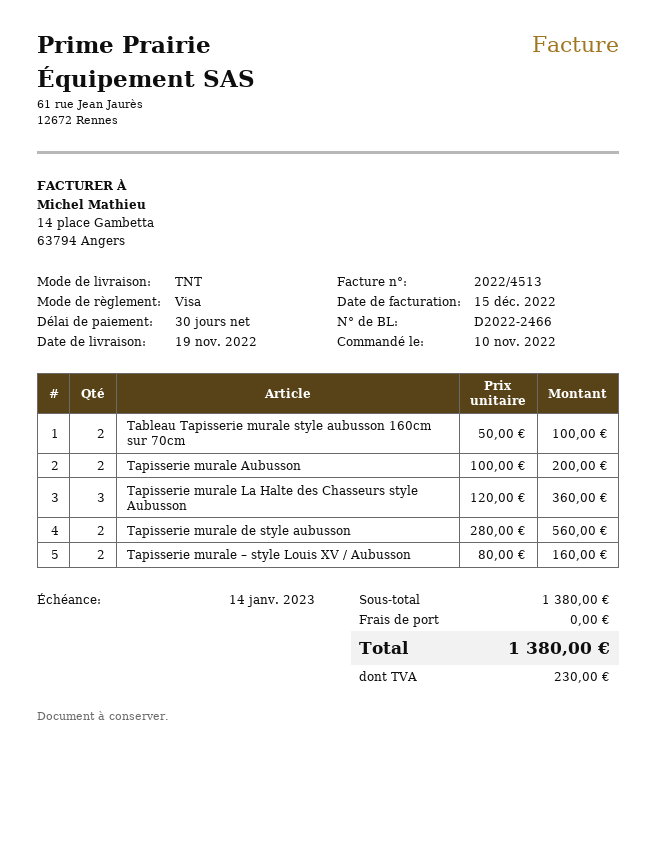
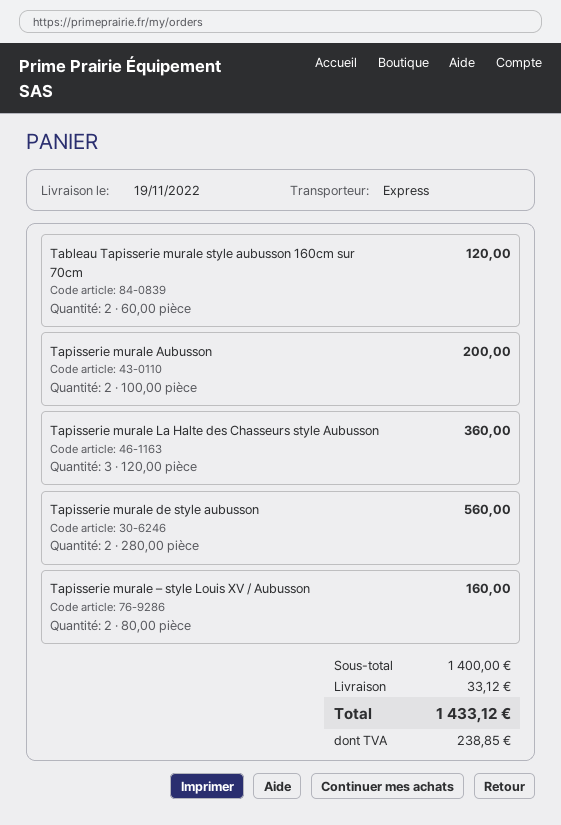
shipping method: TNT -> express
Tableau Tapisserie murale style aubusson 160cm sur 70cm: 2 x 50.00 = 100.00 -> 2 x 60.00 = 120.00
subtotal: 1380.00 -> 1400.00
shipping: 0.00 -> 33.12
tax: 230.00 -> 238.85
total: 1380.00 -> 1433.12

